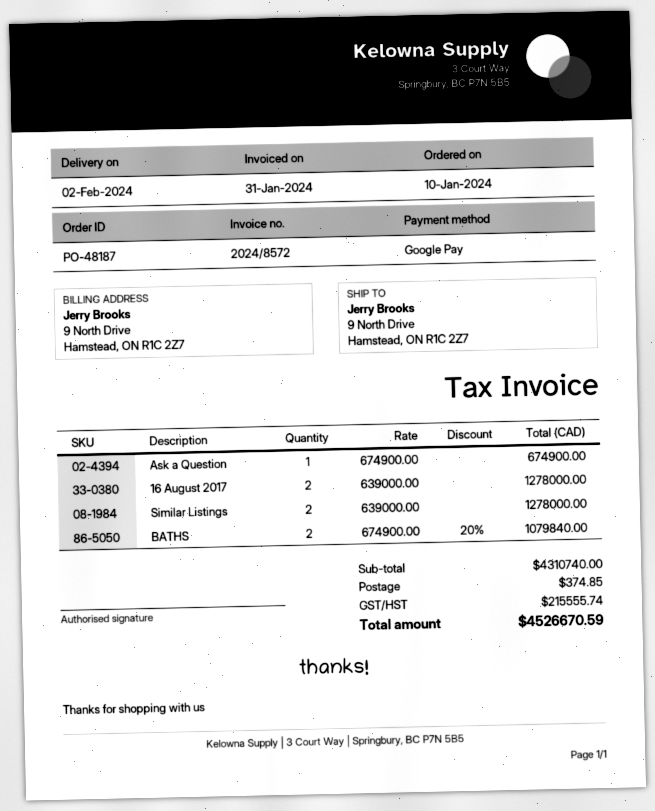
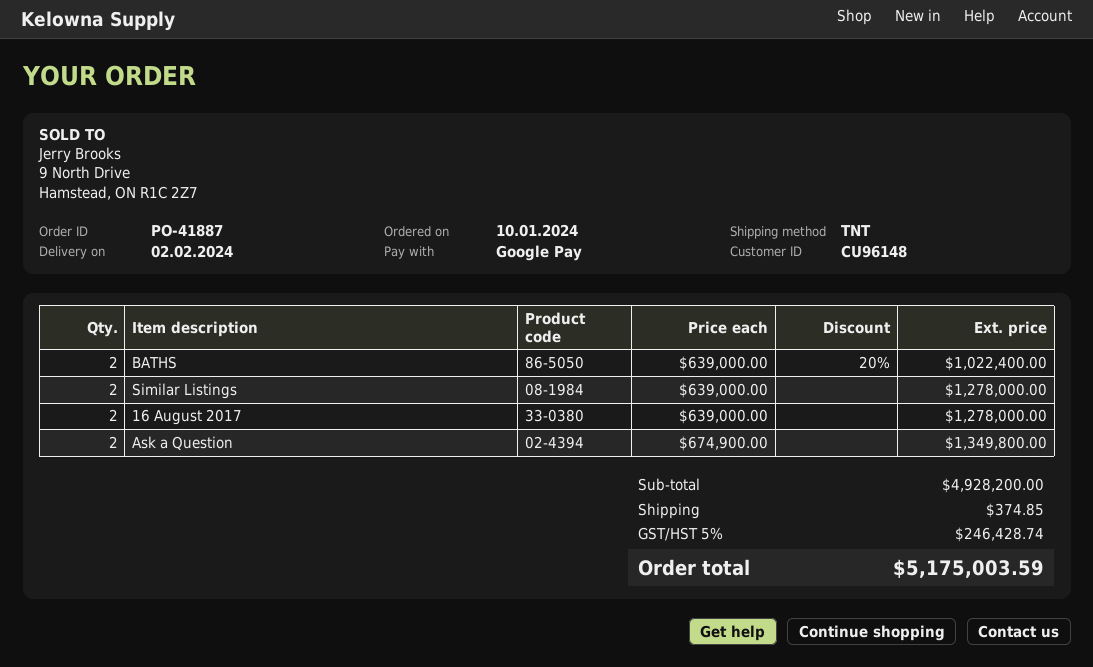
order number: PO-48187 -> PO-41887
Ask a Question: 1 x 674900.00 = 674900.00 -> 2 x 674900.00 = 1349800.00
BATHS: 2 x 674900.00 - 20% = 1079840.00 -> 2 x 639000.00 - 20% = 1022400.00
subtotal: 4310740.00 -> 4928200.00
tax: 215555.74 -> 246428.74
total: 4526670.59 -> 5175003.59

